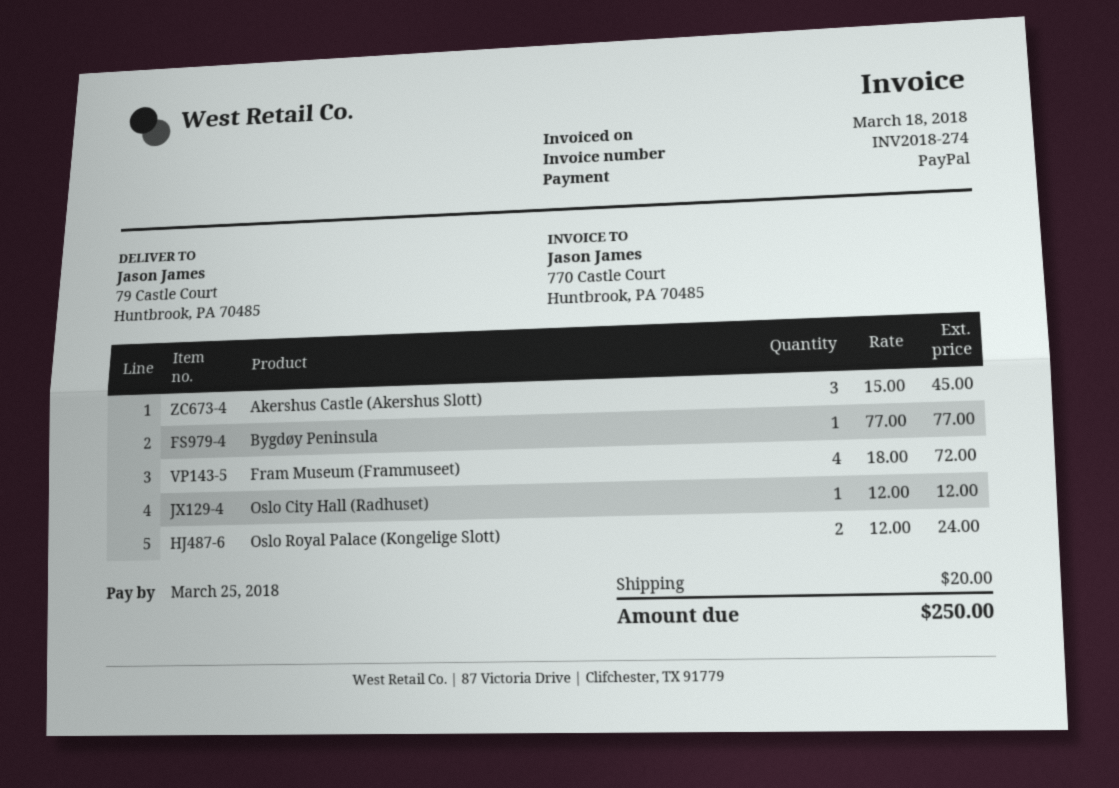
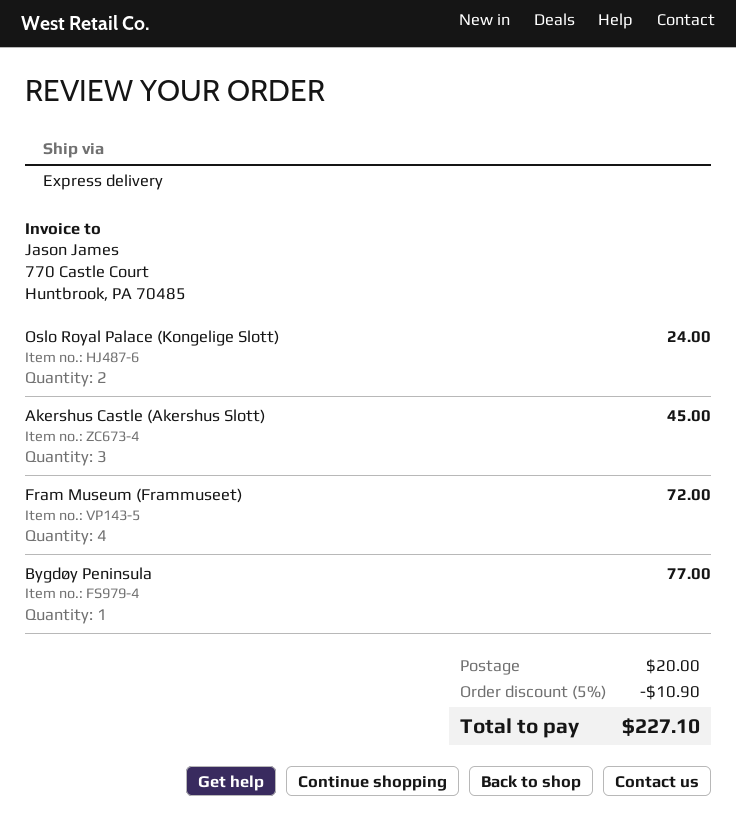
Oslo City Hall (Radhuset): 1 for 12.00 -> none
discount: none -> 5% = 10.90
total: 250.00 -> 227.10

